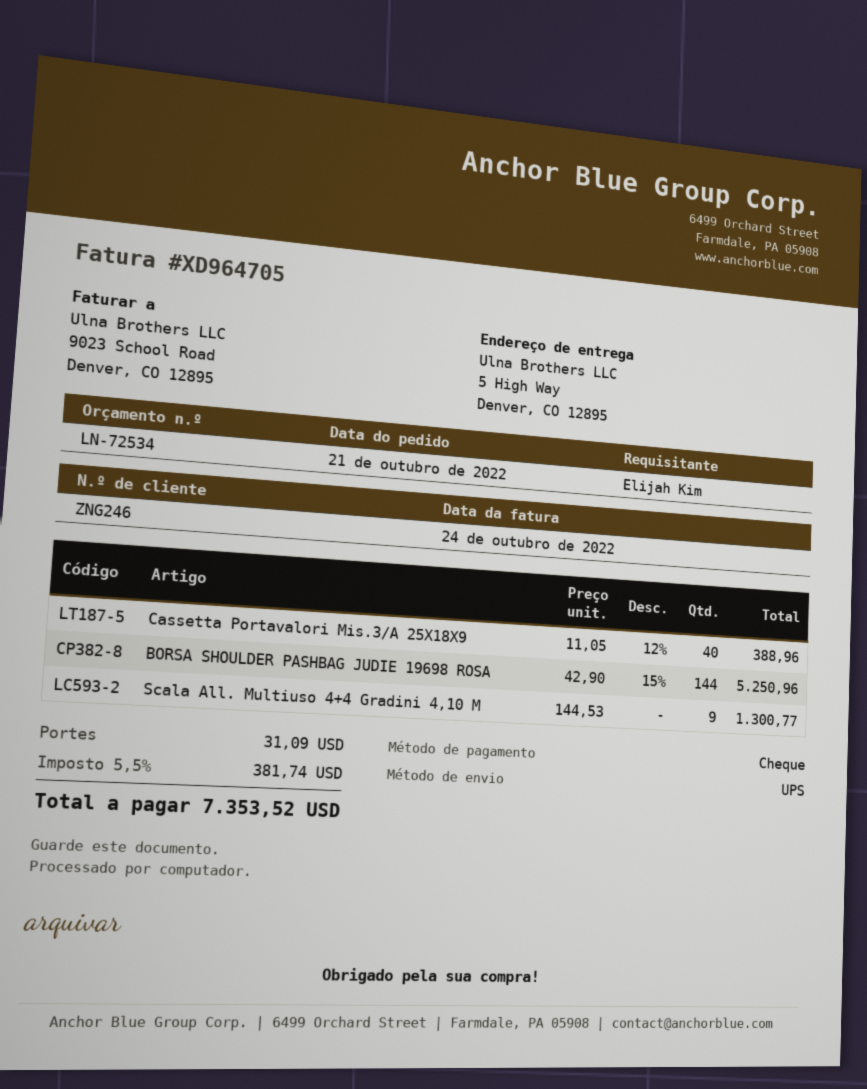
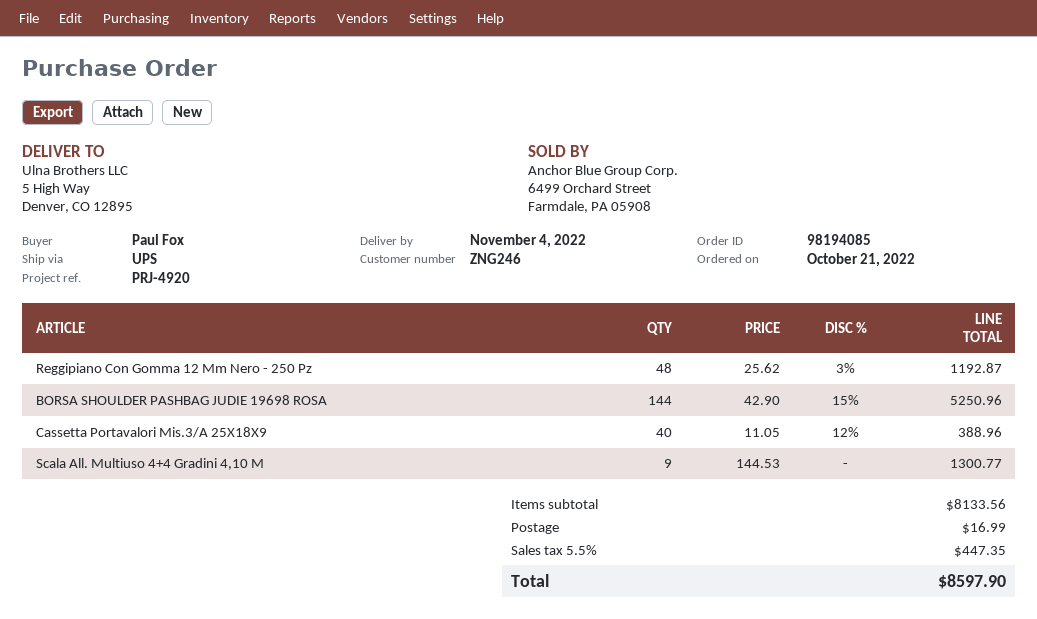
ordered by: Elijah Kim -> Paul Fox
Reggipiano Con Gomma 12 Mm Nero - 250 Pz: none -> 48 x 25.62 - 3% = 1192.87
shipping: 31.09 -> 16.99
tax: 5.5% = 381.74 -> 5.5% = 447.35
total: 7353.52 -> 8597.90

